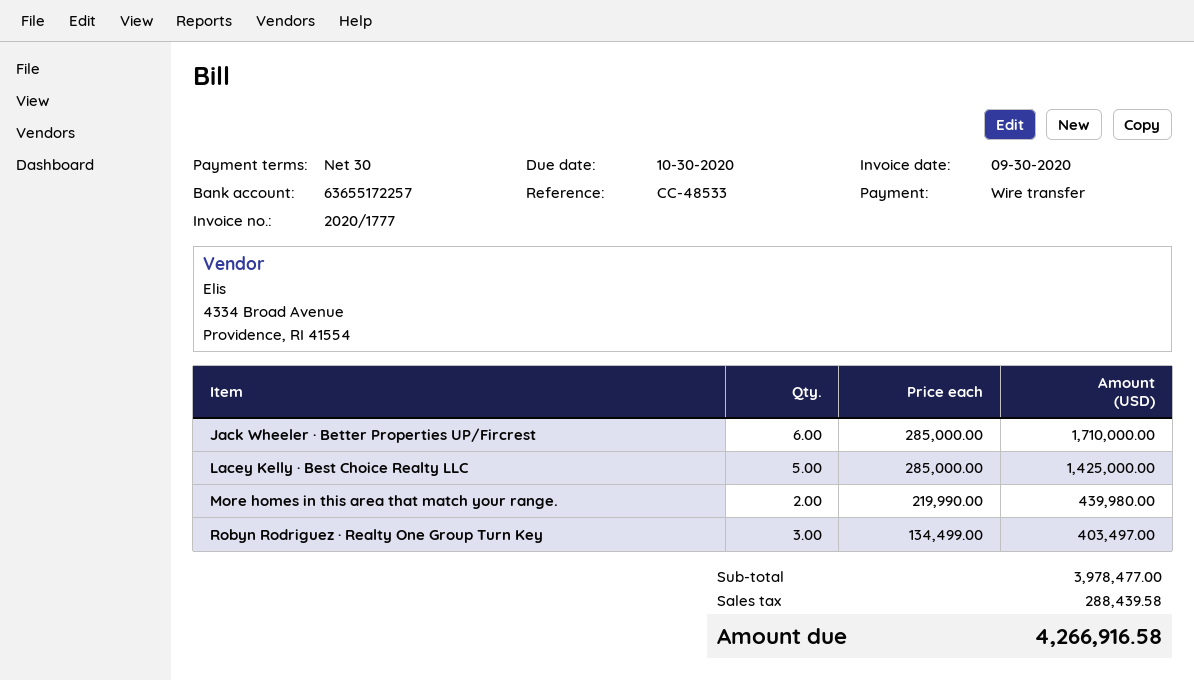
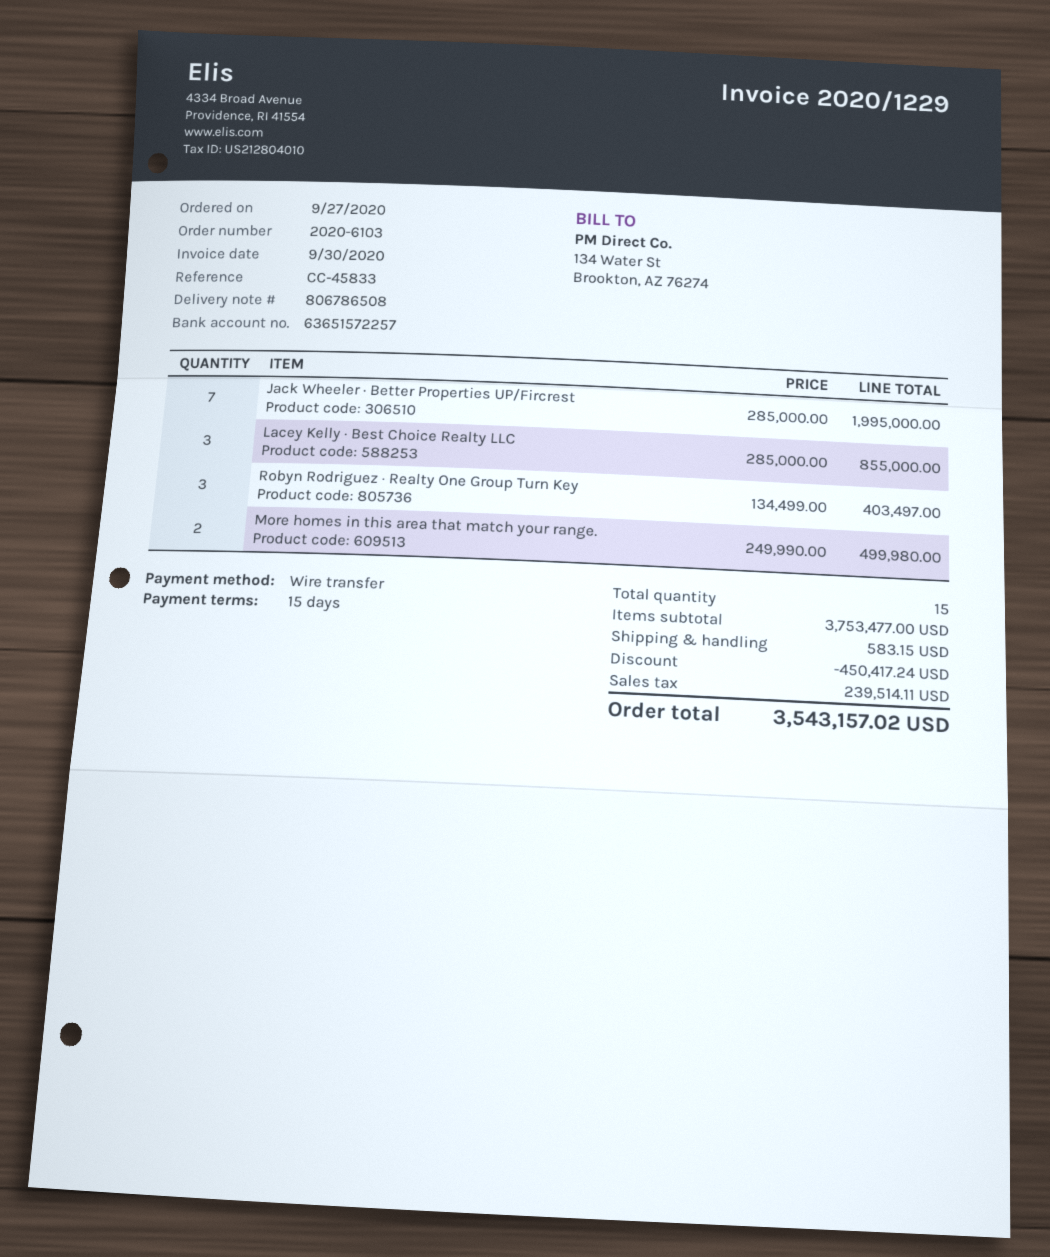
invoice number: 2020/1777 -> 2020/1229
payment terms: 30 days -> 15 days
reference: CC-48533 -> CC-45833
bank account: 63655172257 -> 63651572257
Jack Wheeler · Better Properties UP/Fircrest: 6 x 285000.00 = 1710000.00 -> 7 x 285000.00 = 1995000.00
Lacey Kelly · Best Choice Realty LLC: 5 x 285000.00 = 1425000.00 -> 3 x 285000.00 = 855000.00
More homes in this area that match your range.: 2 x 219990.00 = 439980.00 -> 2 x 249990.00 = 499980.00
subtotal: 3978477.00 -> 3753477.00
discount: none -> 450417.24
shipping: none -> 583.15
tax: 288439.58 -> 239514.11
total: 4266916.58 -> 3543157.02

